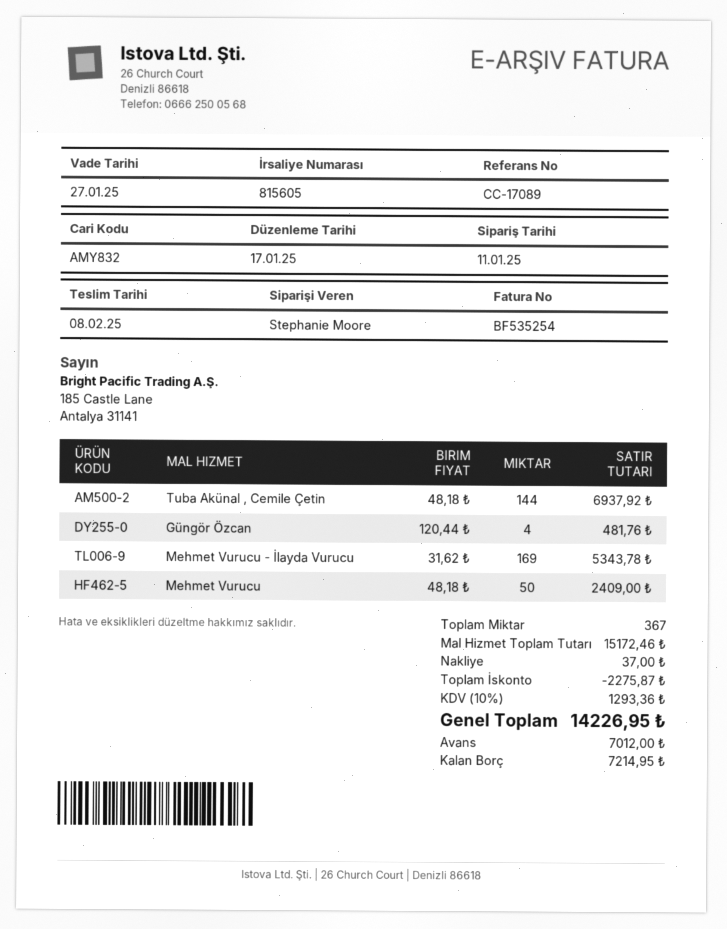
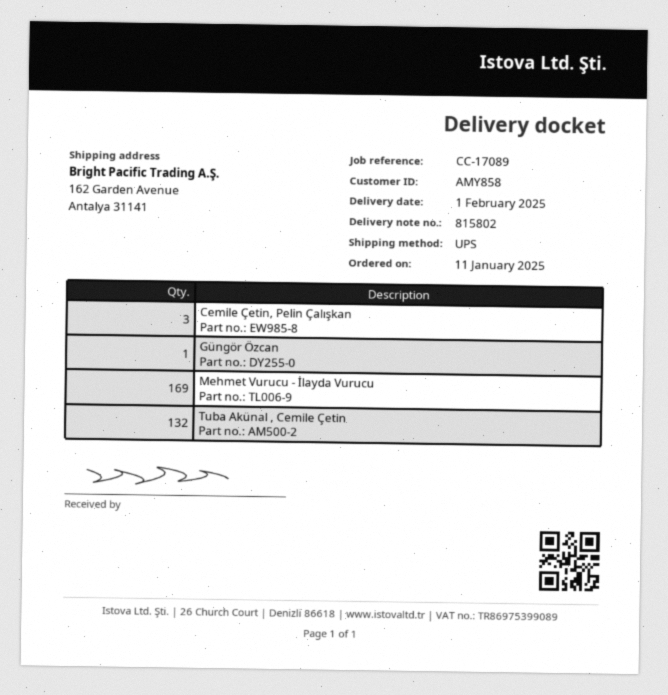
delivery note number: 815605 -> 815802
delivery date: 2025-02-08 -> 2025-02-01
customer number: AMY832 -> AMY858
Tuba Akünal , Cemile Çetin: 144 -> 132
Güngör Özcan: 4 -> 1
Mehmet Vurucu: 50 -> none
Cemile Çetin, Pelin Çalışkan: none -> 3

